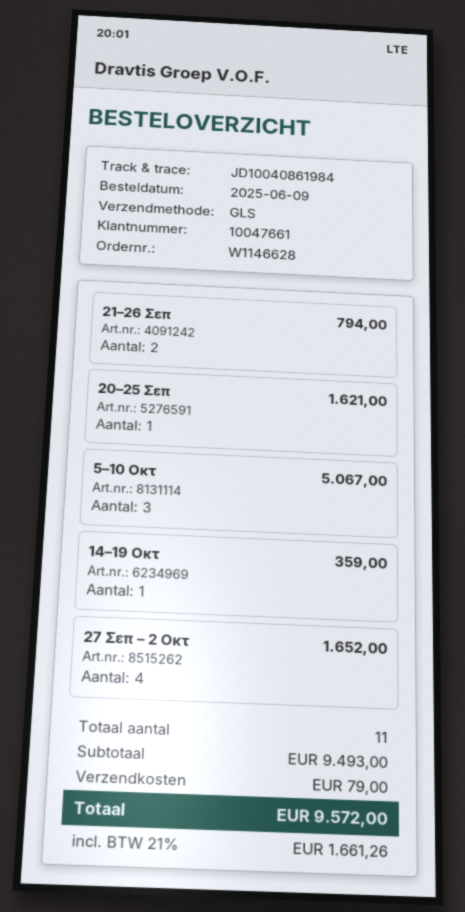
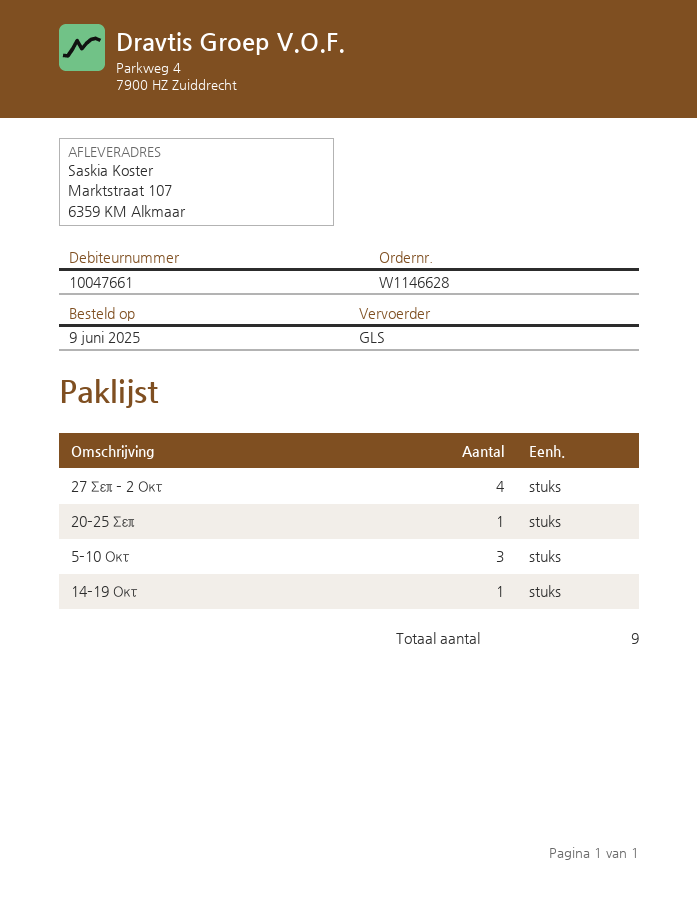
21–26 Σεπ: 2 -> none
total quantity: 11 -> 9

